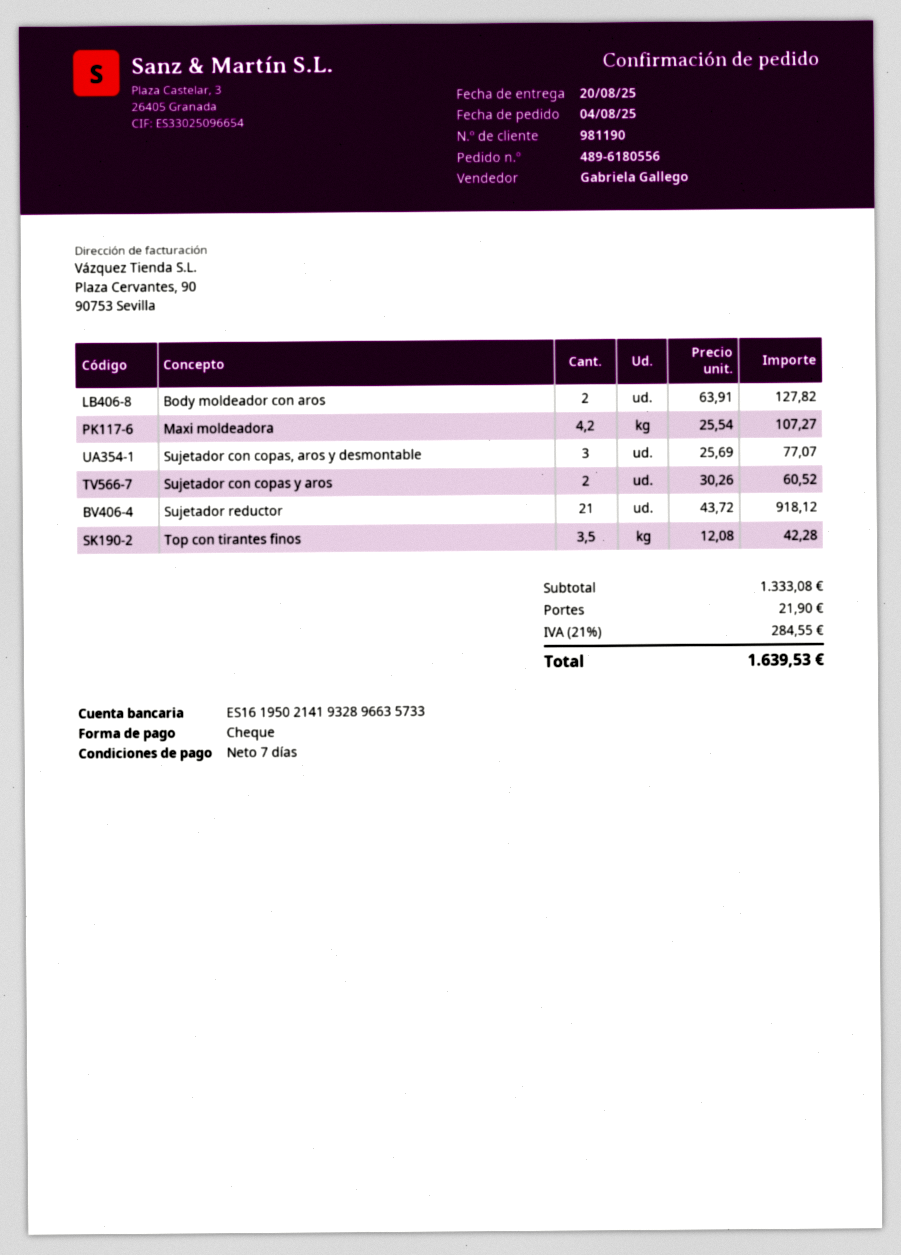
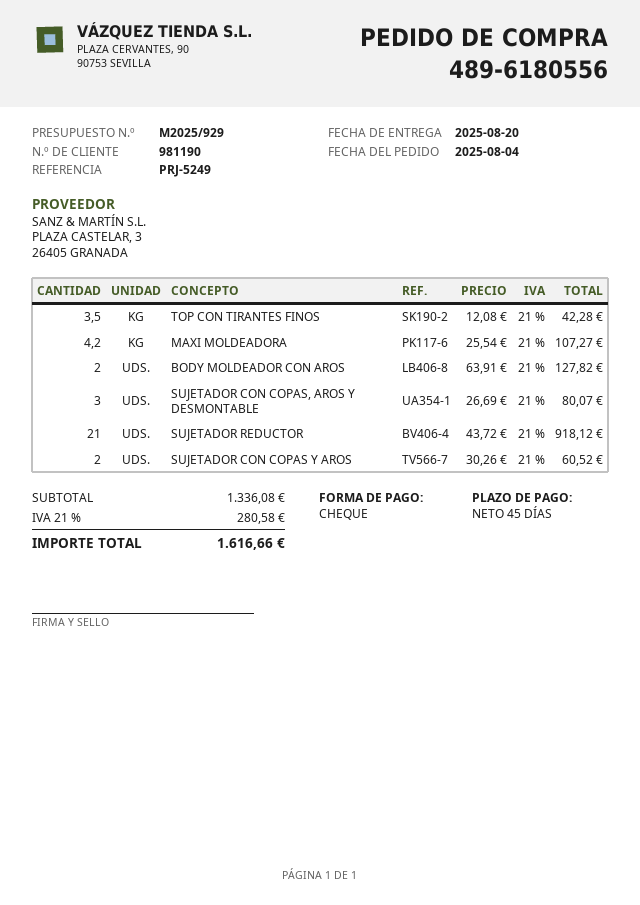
payment terms: 7 days -> 45 days
Sujetador con copas, aros y desmontable: 3 x 25.69 = 77.07 -> 3 x 26.69 = 80.07
subtotal: 1333.08 -> 1336.08
shipping: 21.90 -> none
tax: 21% = 284.55 -> 21% = 280.58
total: 1639.53 -> 1616.66

